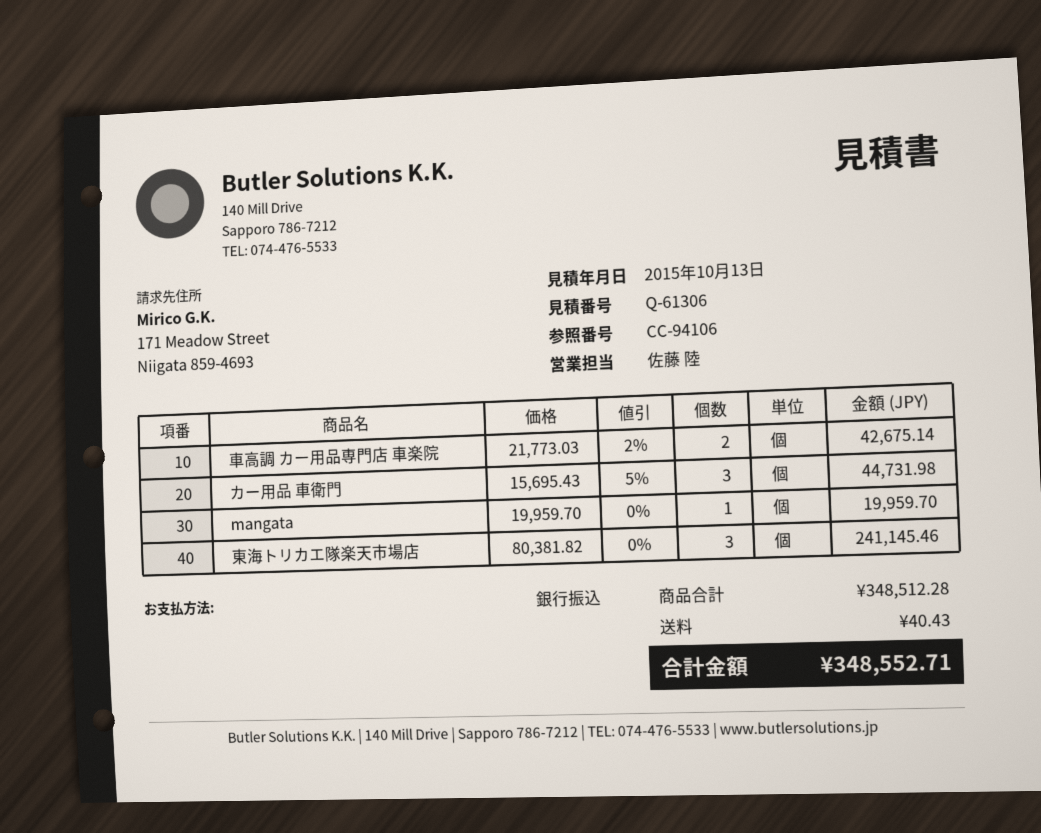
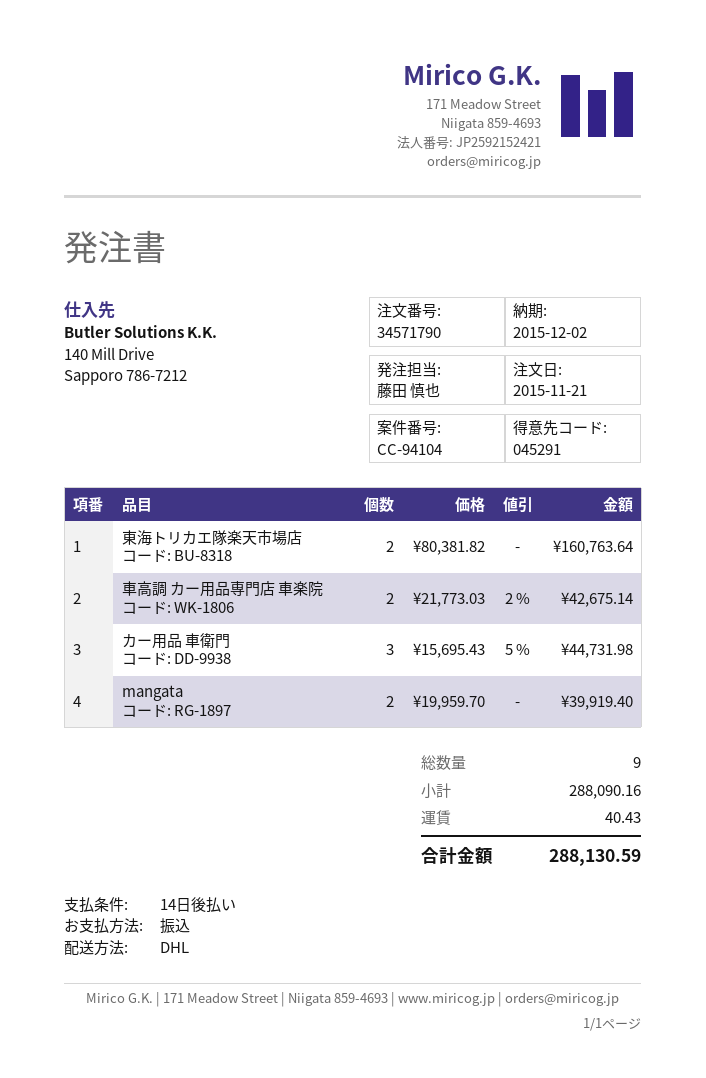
reference: CC-94106 -> CC-94104
mangata: 1 x 19959.70 = 19959.70 -> 2 x 19959.70 = 39919.40
東海トリカエ隊楽天市場店: 3 x 80381.82 = 241145.46 -> 2 x 80381.82 = 160763.64
subtotal: 348512.28 -> 288090.16
total: 348552.71 -> 288130.59

